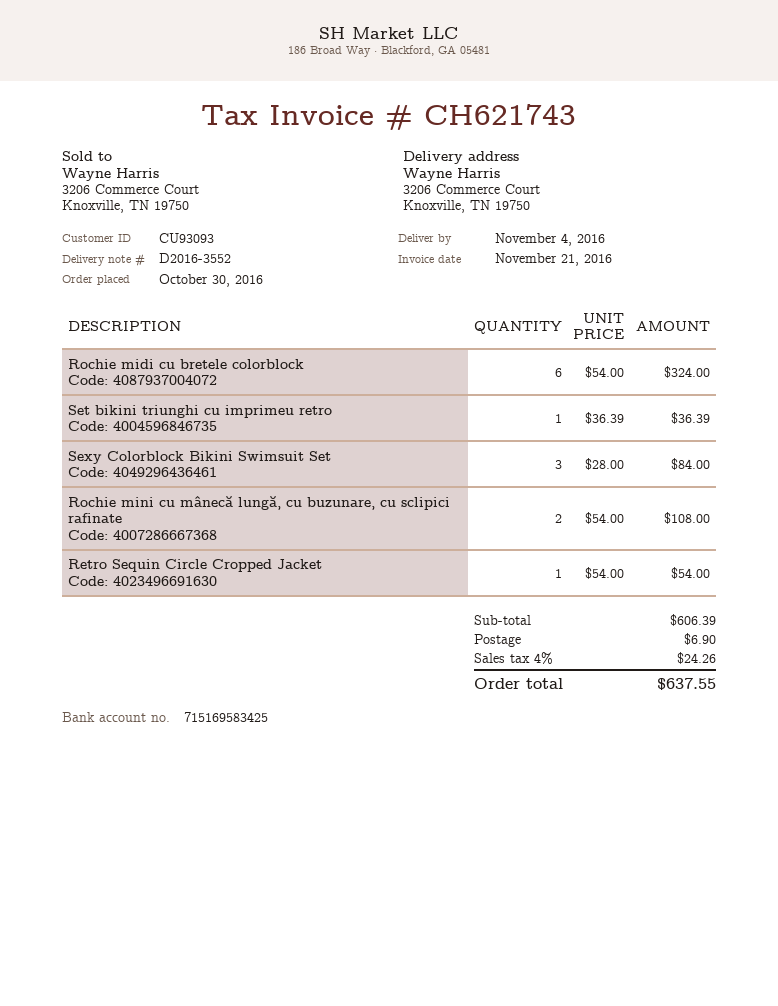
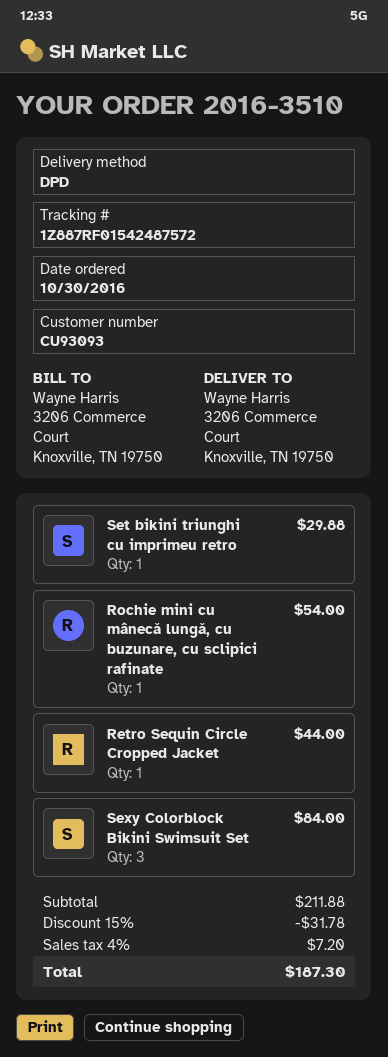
Rochie midi cu bretele colorblock: 6 for 324.00 -> none
Set bikini triunghi cu imprimeu retro: 1 for 36.39 -> 1 for 29.88
Rochie mini cu mânecă lungă, cu buzunare, cu sclipici rafinate: 2 for 108.00 -> 1 for 54.00
Retro Sequin Circle Cropped Jacket: 1 for 54.00 -> 1 for 44.00
subtotal: 606.39 -> 211.88
discount: none -> 15% = 31.78
shipping: 6.90 -> none
tax: 4% = 24.26 -> 4% = 7.20
total: 637.55 -> 187.30

